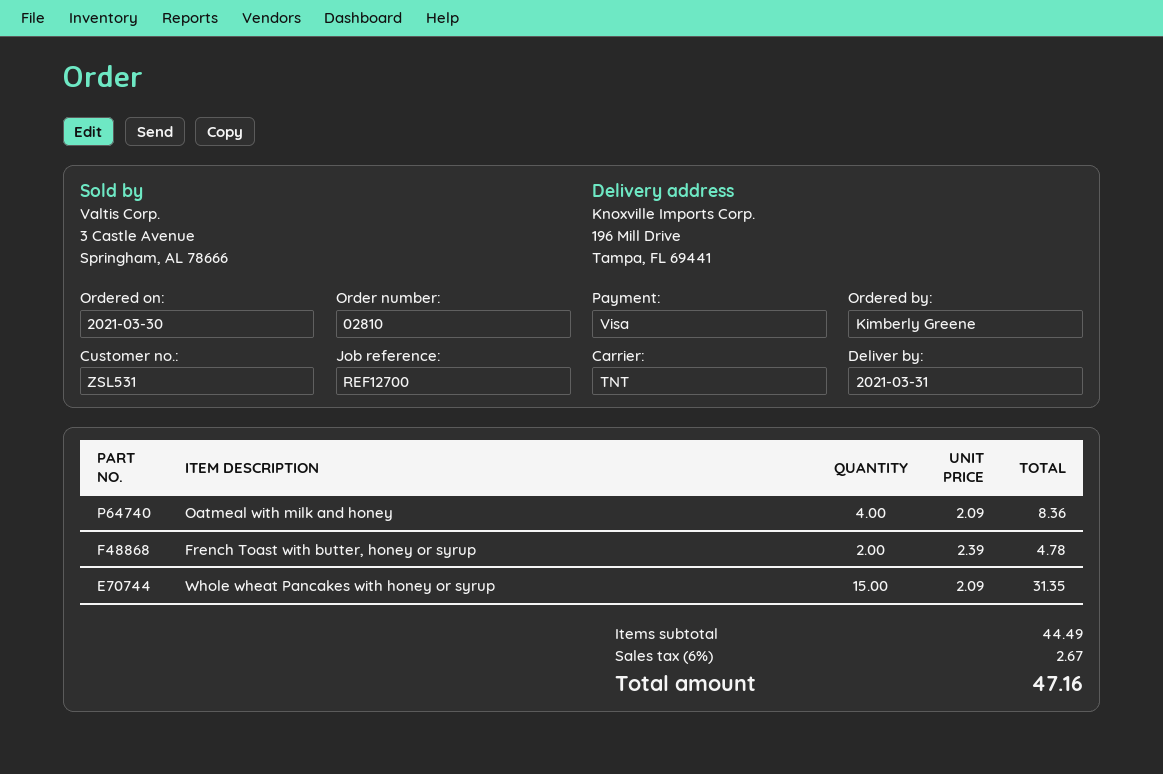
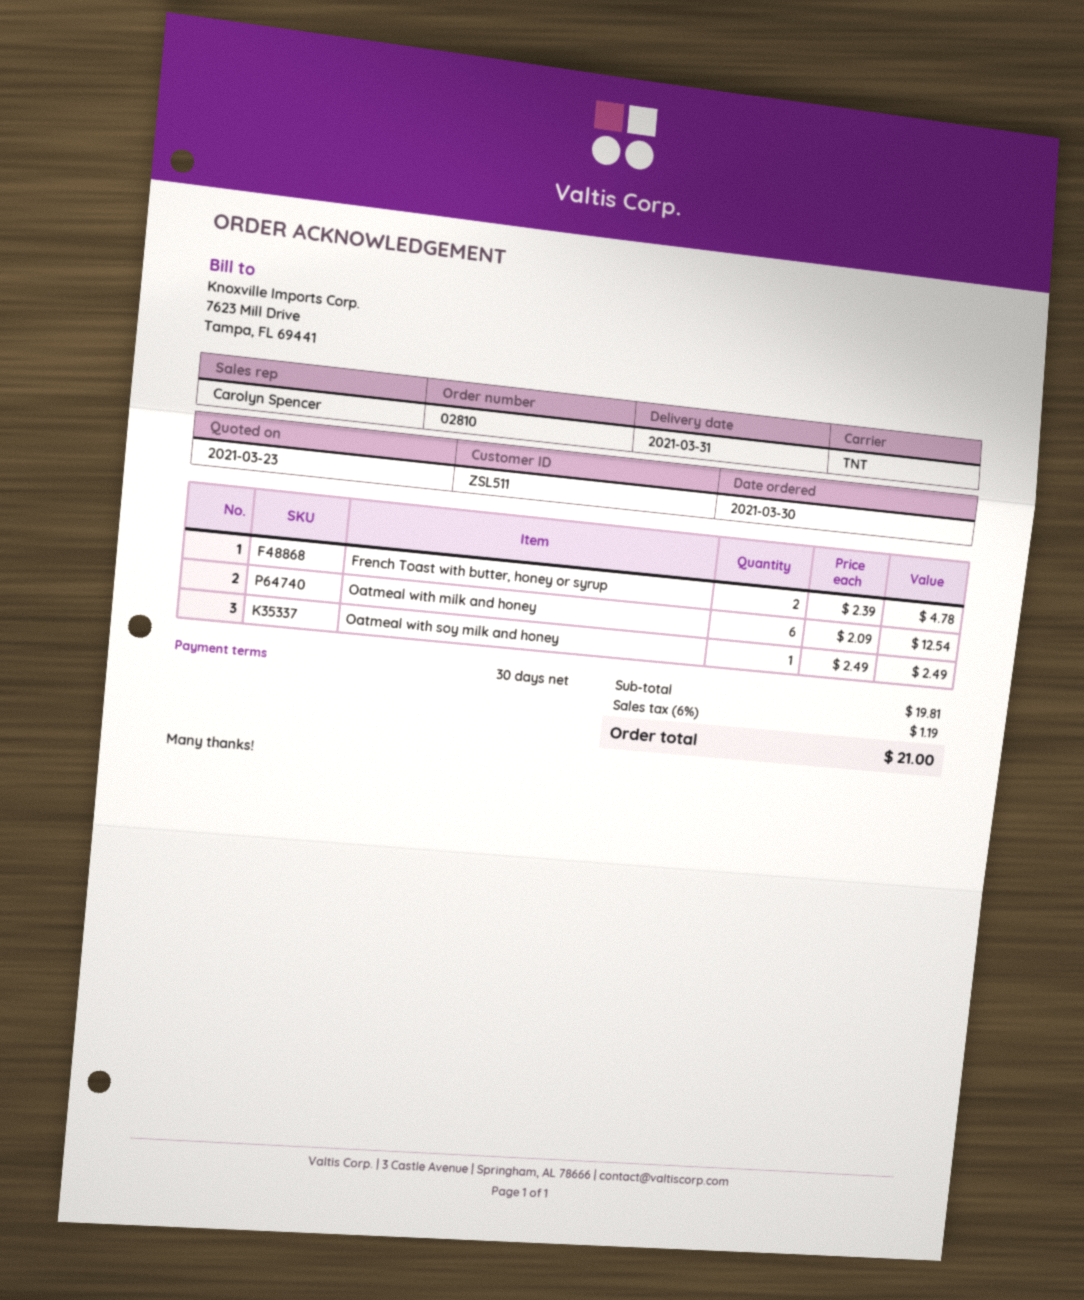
customer number: ZSL531 -> ZSL511
Oatmeal with milk and honey: 4 x 2.09 = 8.36 -> 6 x 2.09 = 12.54
Whole wheat Pancakes with honey or syrup: 15 x 2.09 = 31.35 -> none
Oatmeal with soy milk and honey: none -> 1 x 2.49 = 2.49
subtotal: 44.49 -> 19.81
tax: 6% = 2.67 -> 6% = 1.19
total: 47.16 -> 21.00

